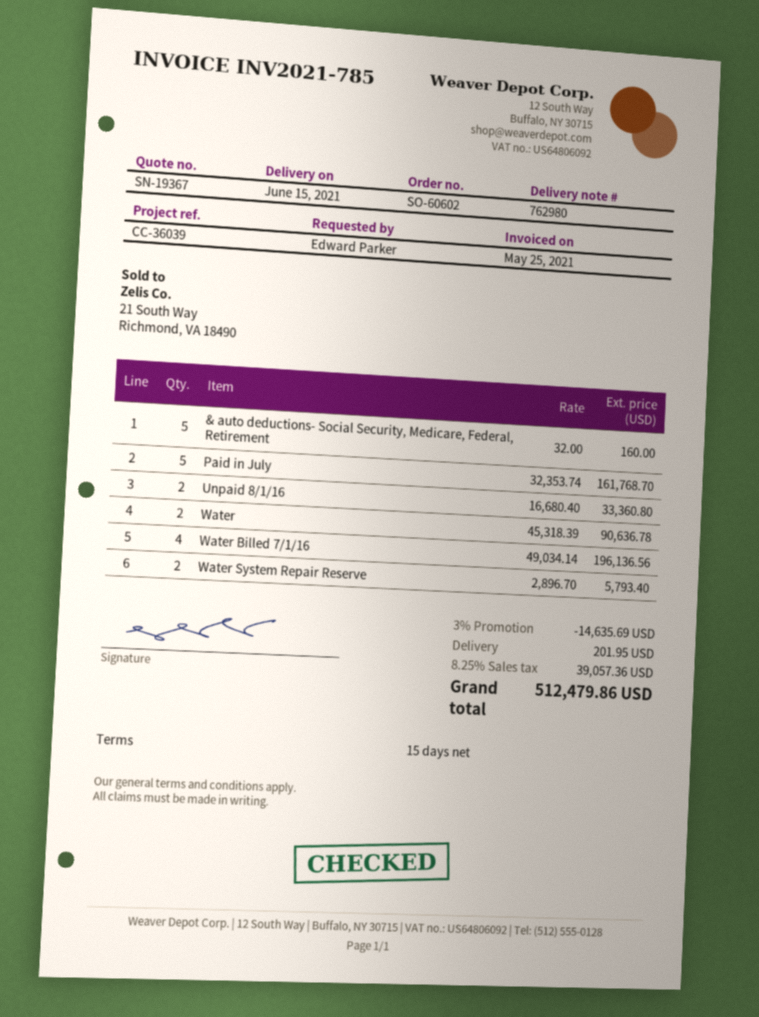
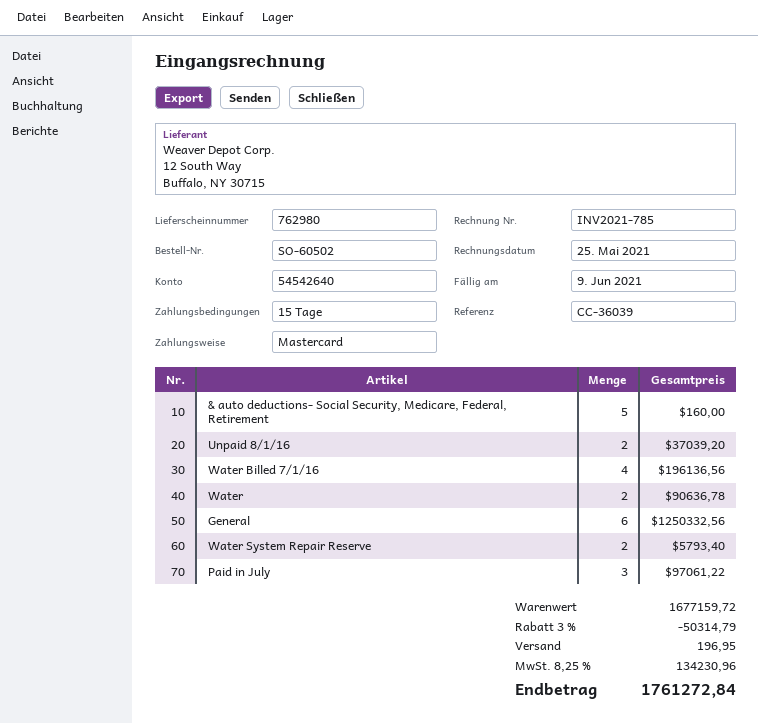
order number: SO-60602 -> SO-60502
Paid in July: 5 for 161768.70 -> 3 for 97061.22
Unpaid 8/1/16: 2 for 33360.80 -> 2 for 37039.20
General: none -> 6 for 1250332.56
discount: 3% = 14635.69 -> 3% = 50314.79
shipping: 201.95 -> 196.95
tax: 8.25% = 39057.36 -> 8.25% = 134230.96
total: 512479.86 -> 1761272.84

